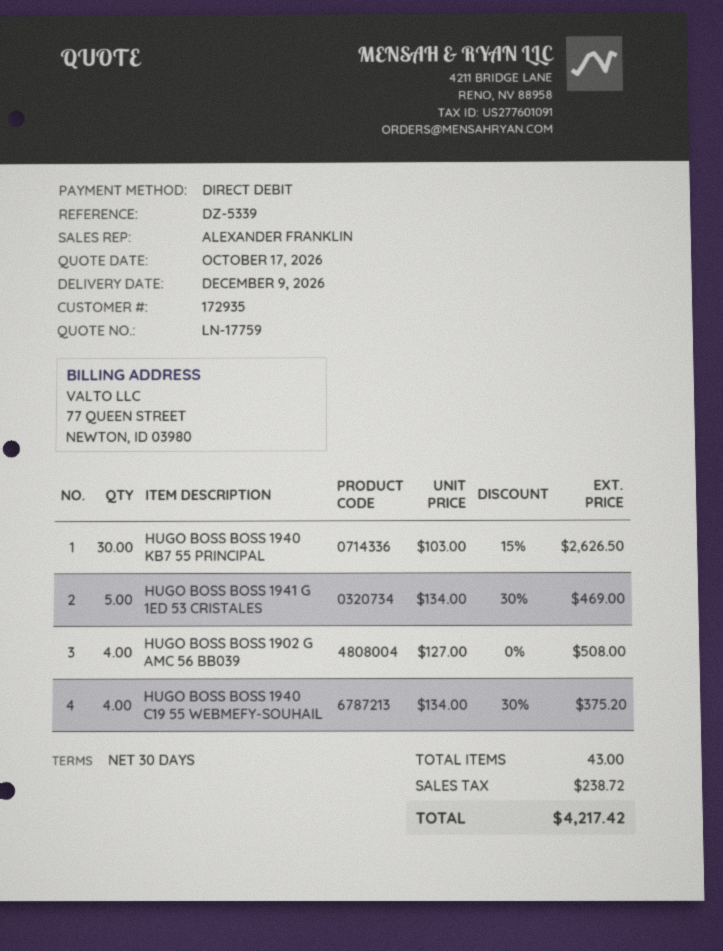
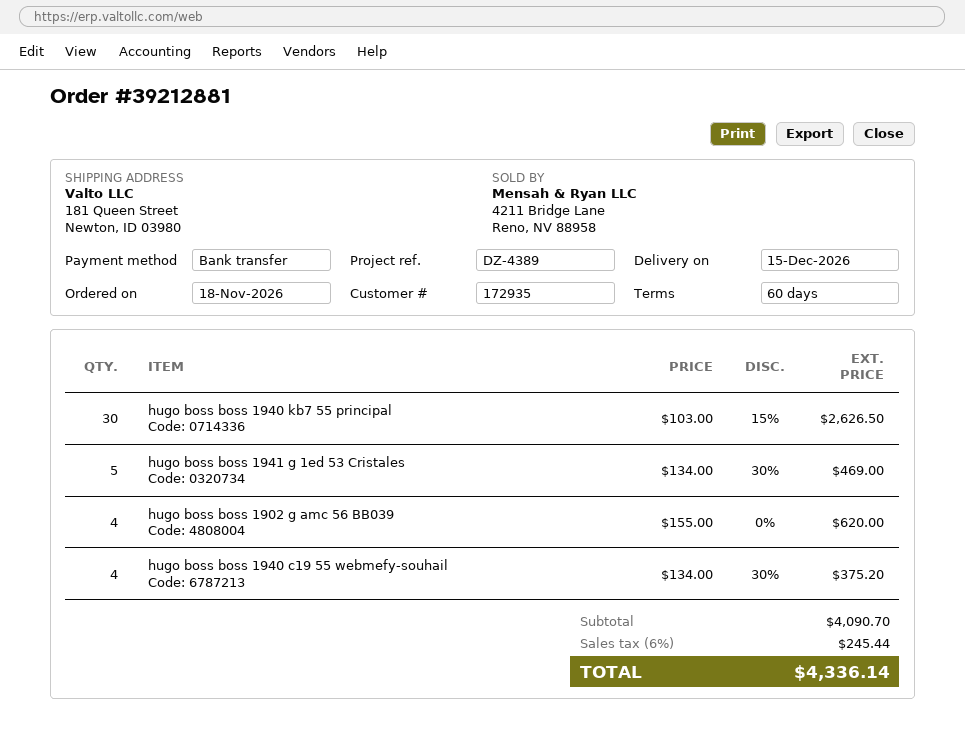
delivery date: 2026-12-09 -> 2026-12-15
payment terms: 30 days -> 60 days
reference: DZ-5339 -> DZ-4389
payment method: direct debit -> bank transfer
HUGO BOSS BOSS 1902 G AMC 56 BB039: 4 x 127.00 = 508.00 -> 4 x 155.00 = 620.00
tax: 238.72 -> 245.44
total: 4217.42 -> 4336.14

